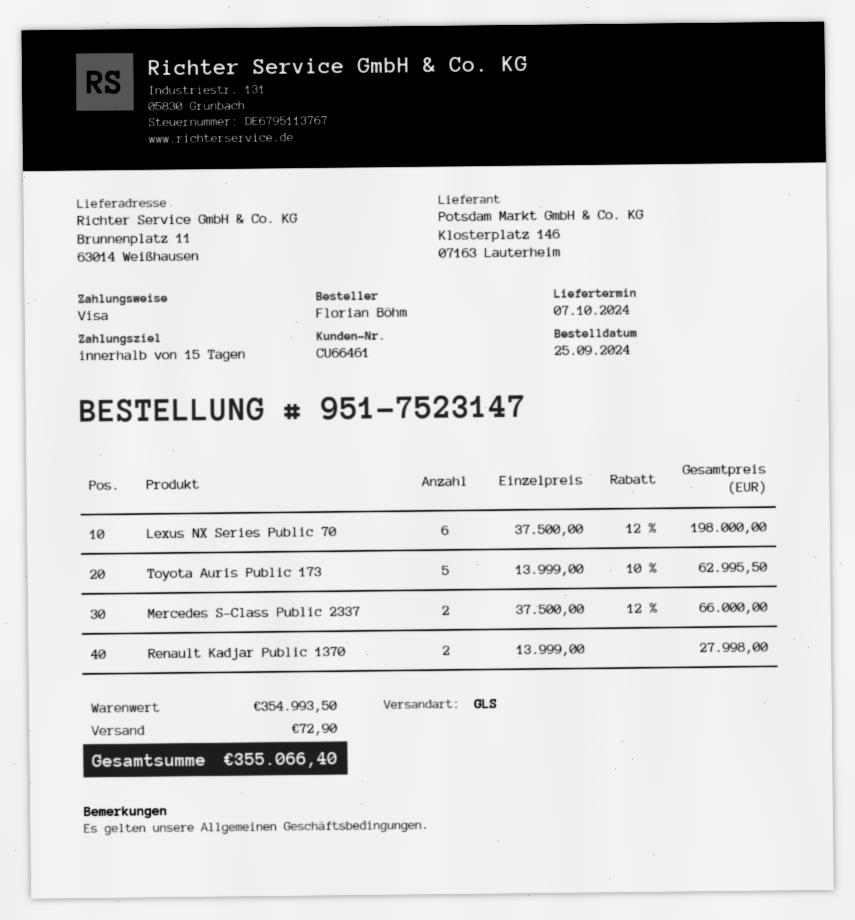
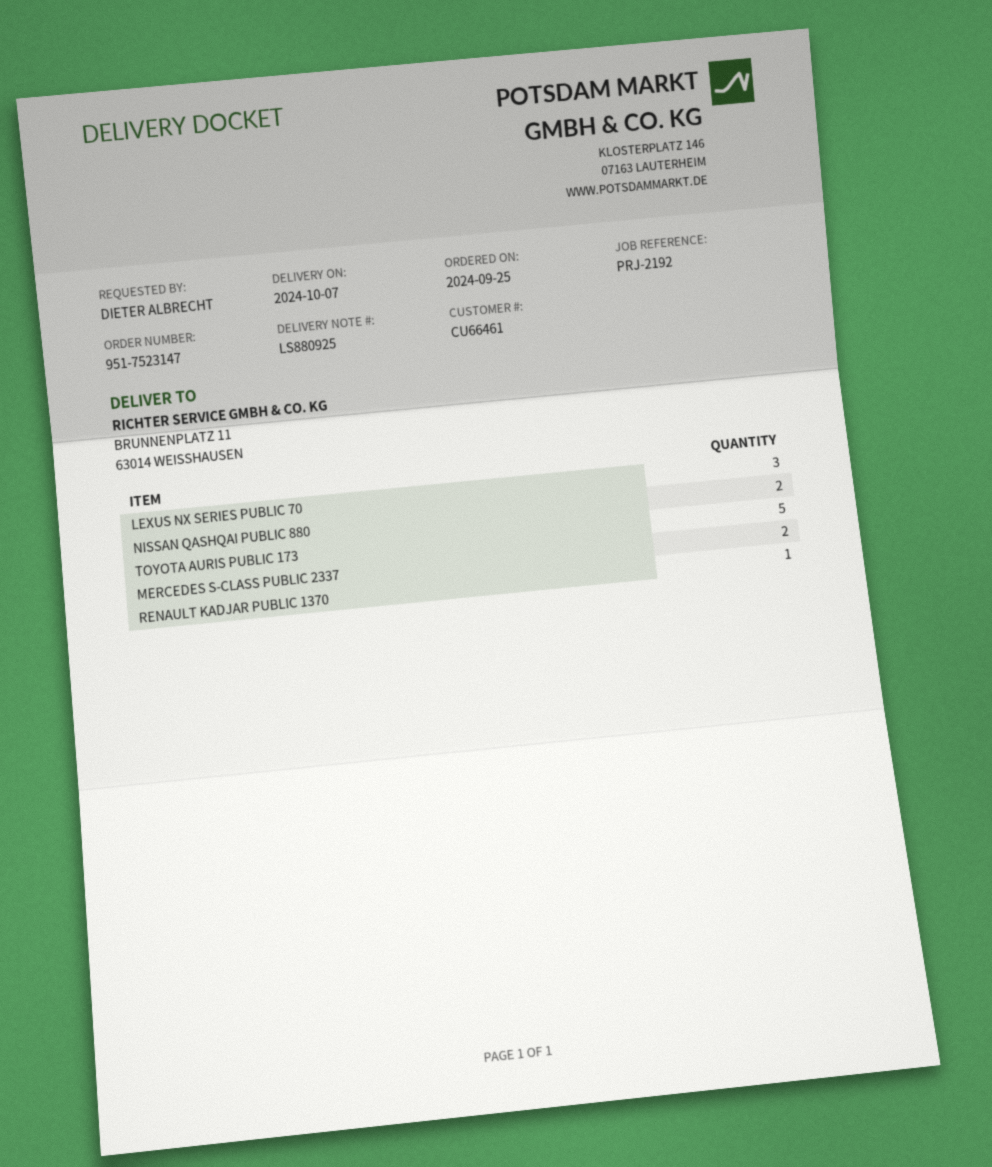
ordered by: Florian Böhm -> DIETER ALBRECHT
Lexus NX Series Public 70: 6 -> 3
Renault Kadjar Public 1370: 2 -> 1
NISSAN QASHQAI PUBLIC 880: none -> 2

